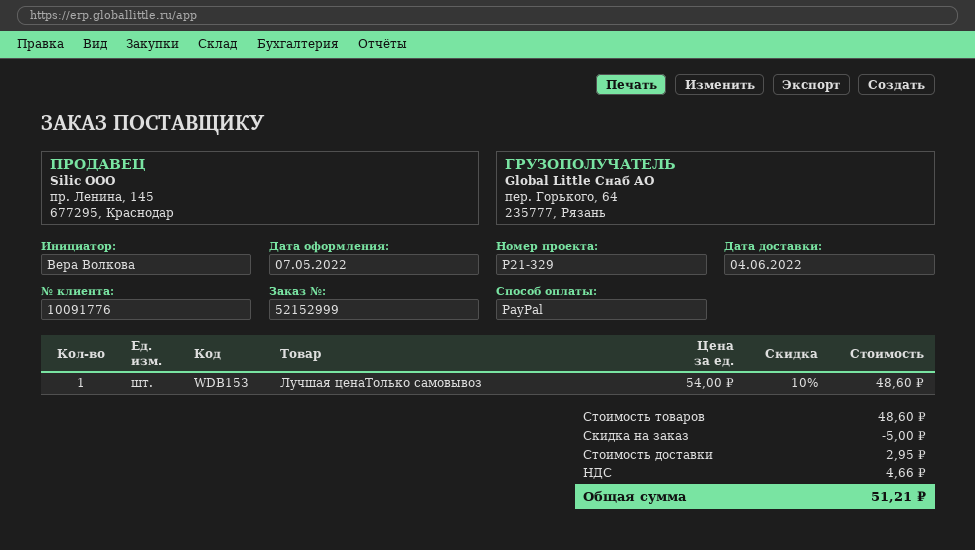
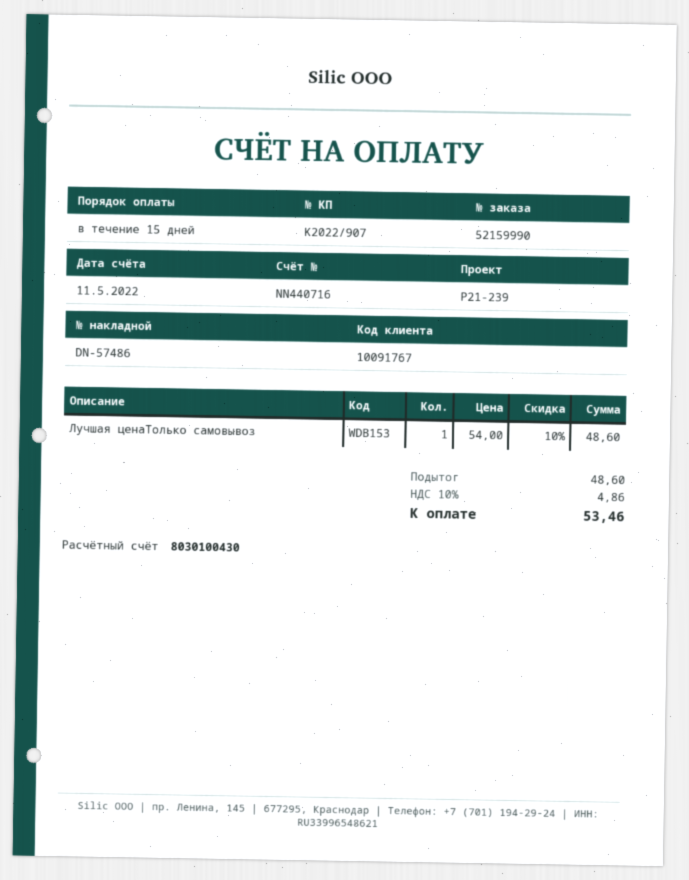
order number: 52152999 -> 52159990
customer number: 10091776 -> 10091767
reference: P21-329 -> P21-239
discount: 5.00 -> none
shipping: 2.95 -> none
tax: 4.66 -> 4.86
total: 51.21 -> 53.46

